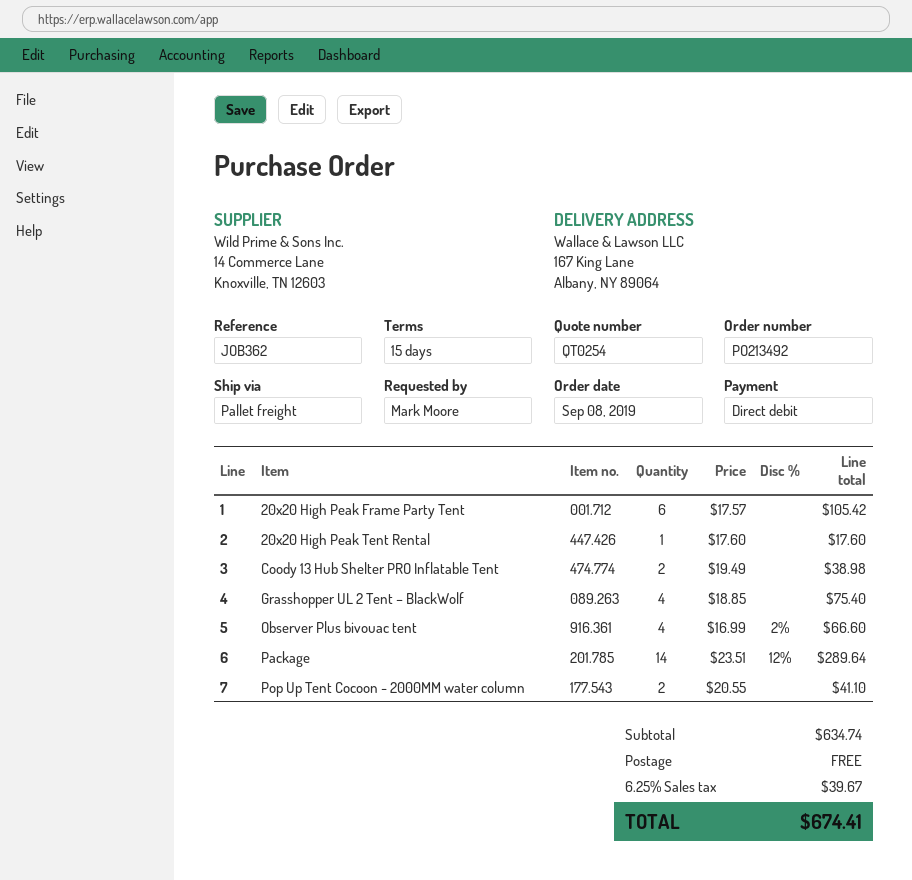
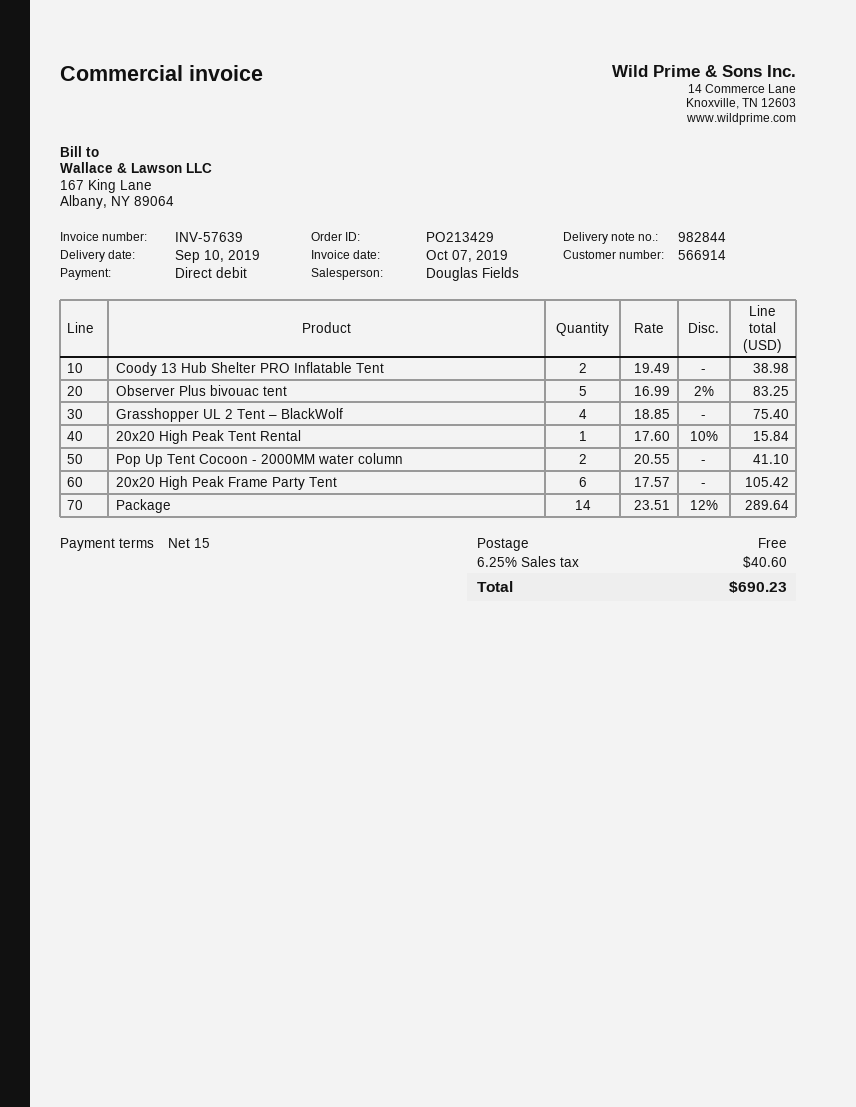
order number: PO213492 -> PO213429
20x20 High Peak Tent Rental: 1 x 17.60 = 17.60 -> 1 x 17.60 - 10% = 15.84
Observer Plus bivouac tent: 4 x 16.99 - 2% = 66.60 -> 5 x 16.99 - 2% = 83.25
tax: 6.25% = 39.67 -> 6.25% = 40.60
total: 674.41 -> 690.23

